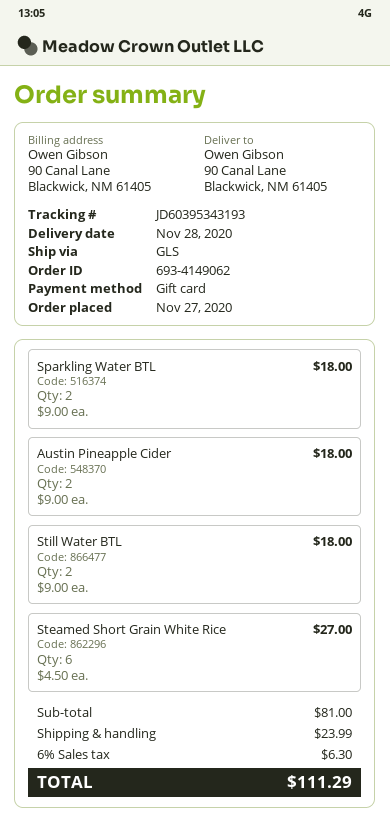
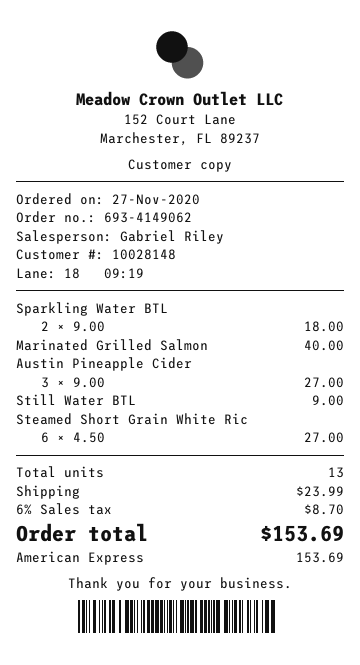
payment method: gift card -> American Express
Austin Pineapple Cider: 2 x 9.00 = 18.00 -> 3 x 9.00 = 27.00
Still Water BTL: 2 x 9.00 = 18.00 -> 1 x 9.00 = 9.00
Marinated Grilled Salmon: none -> 1 x 40.00 = 40.00
tax: 6% = 6.30 -> 6% = 8.70
total: 111.29 -> 153.69

